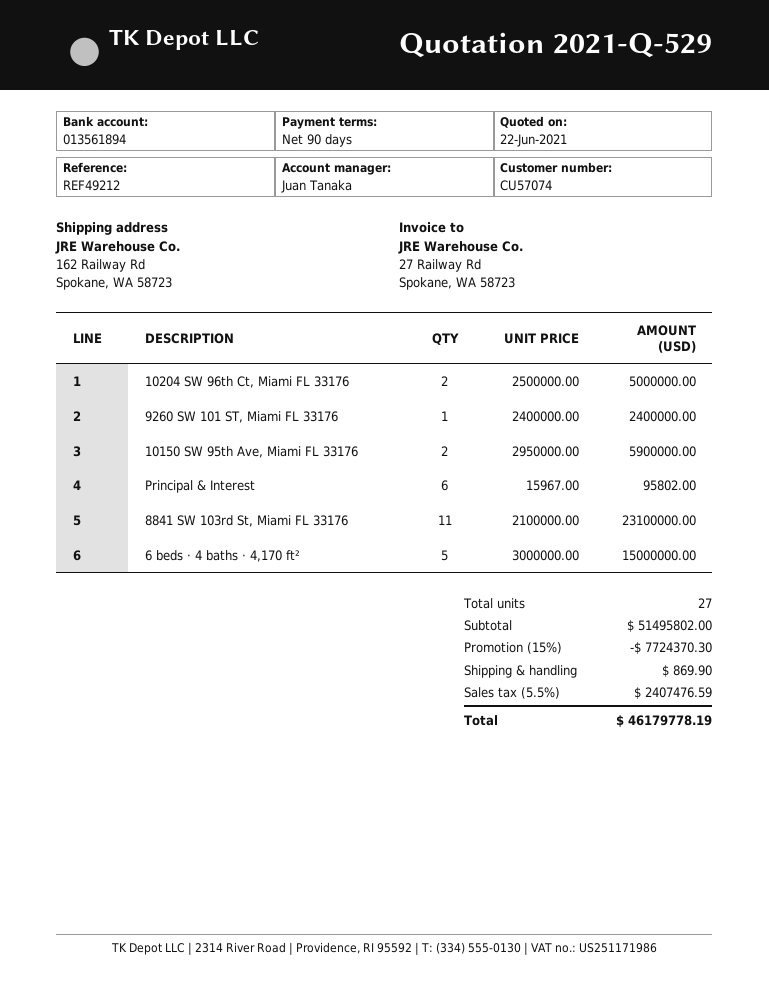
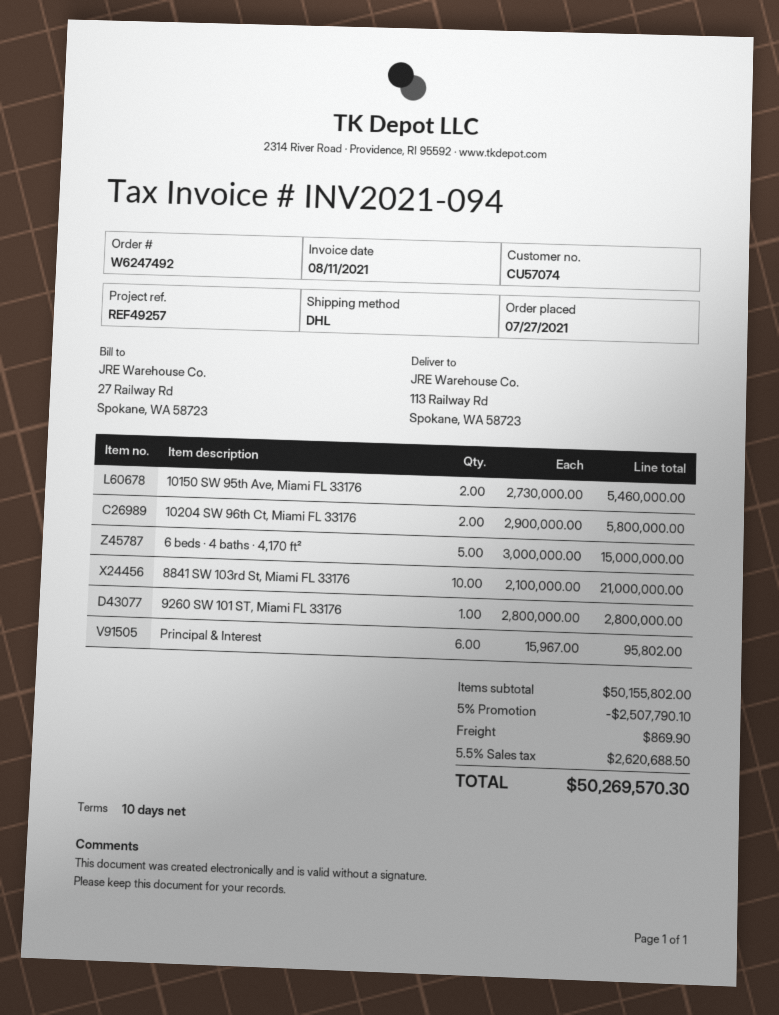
payment terms: 90 days -> 10 days
reference: REF49212 -> REF49257
ship to: 162 Railway Rd, Spokane, WA 58723 -> 113 Railway Rd, Spokane, WA 58723
10204 SW 96th Ct, Miami FL 33176: 2 x 2500000.00 = 5000000.00 -> 2 x 2900000.00 = 5800000.00
9260 SW 101 ST, Miami FL 33176: 1 x 2400000.00 = 2400000.00 -> 1 x 2800000.00 = 2800000.00
10150 SW 95th Ave, Miami FL 33176: 2 x 2950000.00 = 5900000.00 -> 2 x 2730000.00 = 5460000.00
8841 SW 103rd St, Miami FL 33176: 11 x 2100000.00 = 23100000.00 -> 10 x 2100000.00 = 21000000.00
subtotal: 51495802.00 -> 50155802.00
discount: 15% = 7724370.30 -> 5% = 2507790.10
tax: 5.5% = 2407476.59 -> 5.5% = 2620688.50
total: 46179778.19 -> 50269570.30

